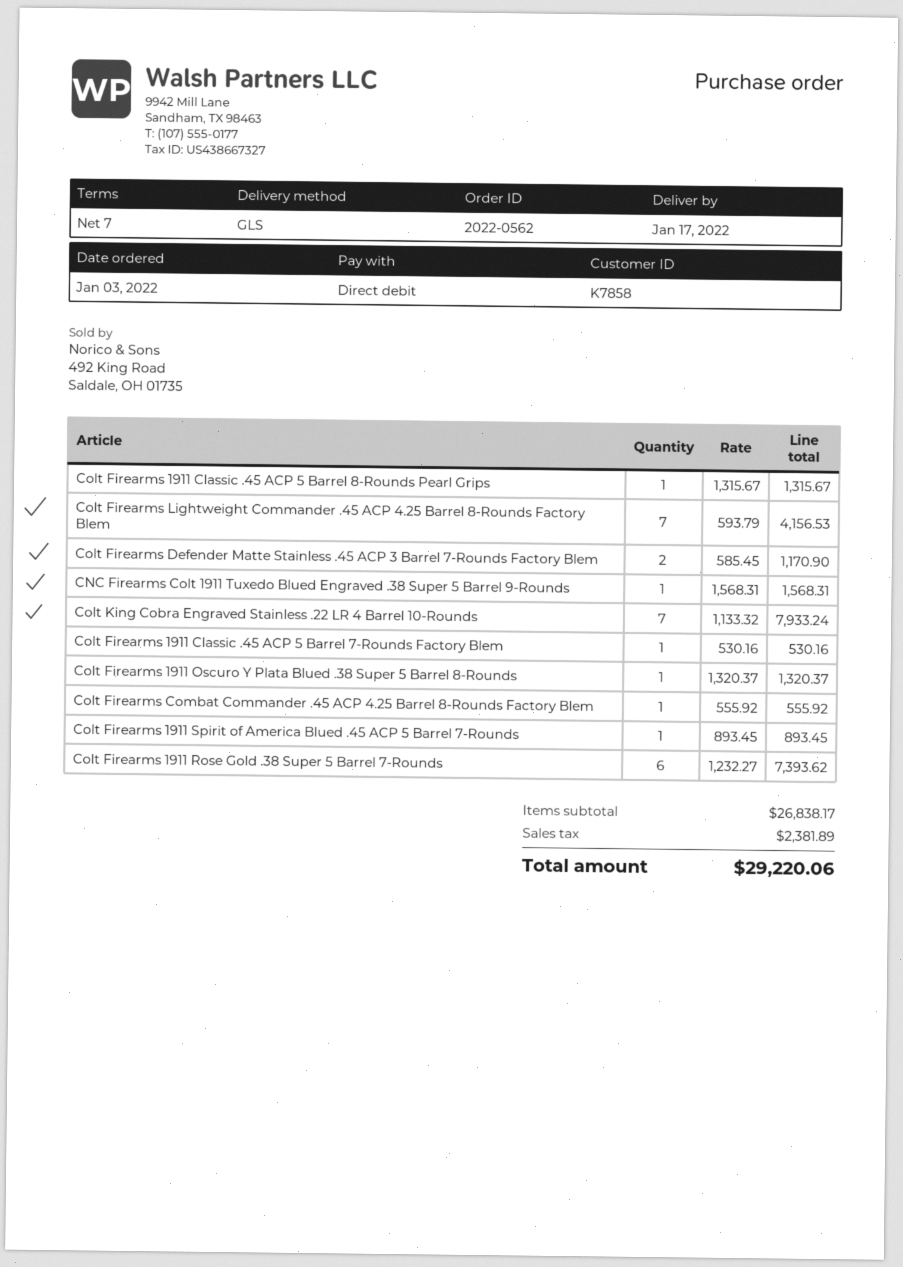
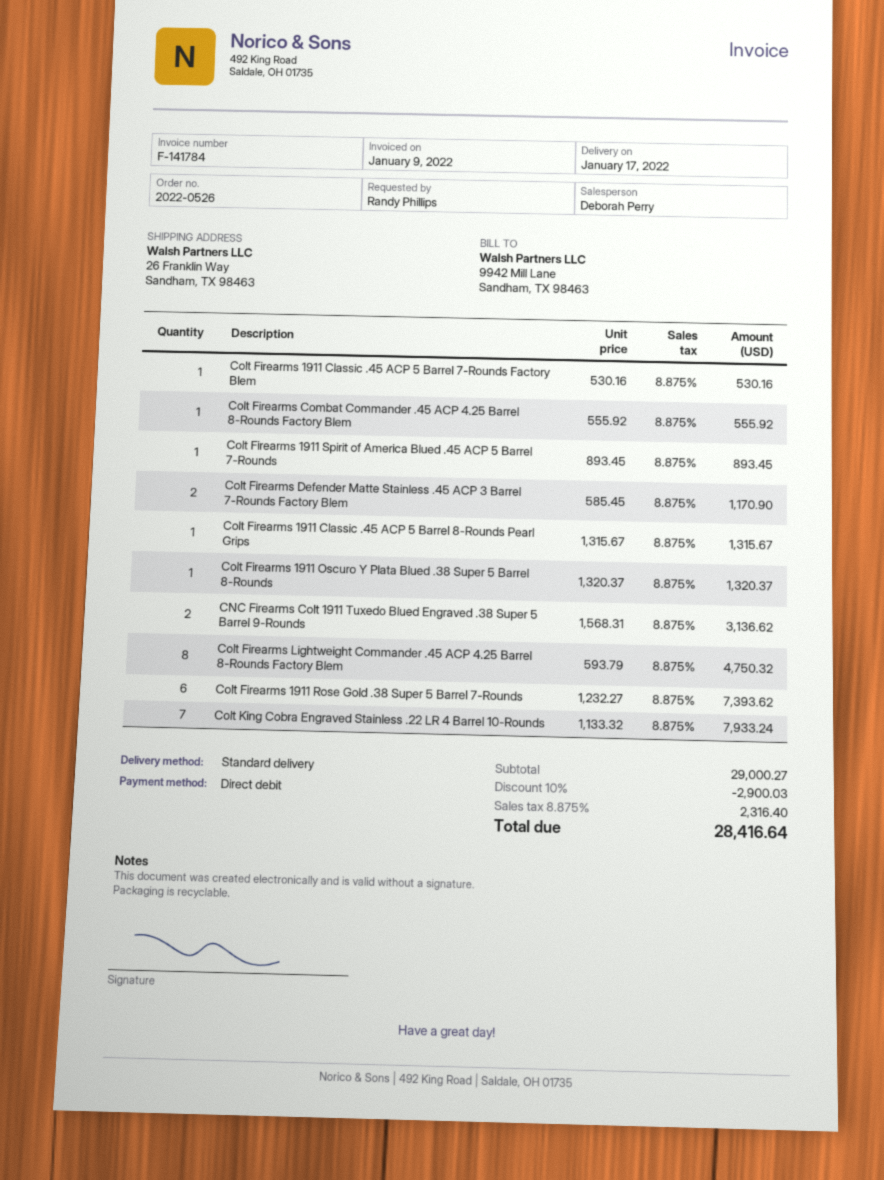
order number: 2022-0562 -> 2022-0526
shipping method: GLS -> standard
Colt Firearms Lightweight Commander .45 ACP 4.25 Barrel 8-Rounds Factory Blem: 7 x 593.79 = 4156.53 -> 8 x 593.79 = 4750.32
CNC Firearms Colt 1911 Tuxedo Blued Engraved .38 Super 5 Barrel 9-Rounds: 1 x 1568.31 = 1568.31 -> 2 x 1568.31 = 3136.62
subtotal: 26838.17 -> 29000.27
discount: none -> 10% = 2900.03
tax: 2381.89 -> 2316.40
total: 29220.06 -> 28416.64

